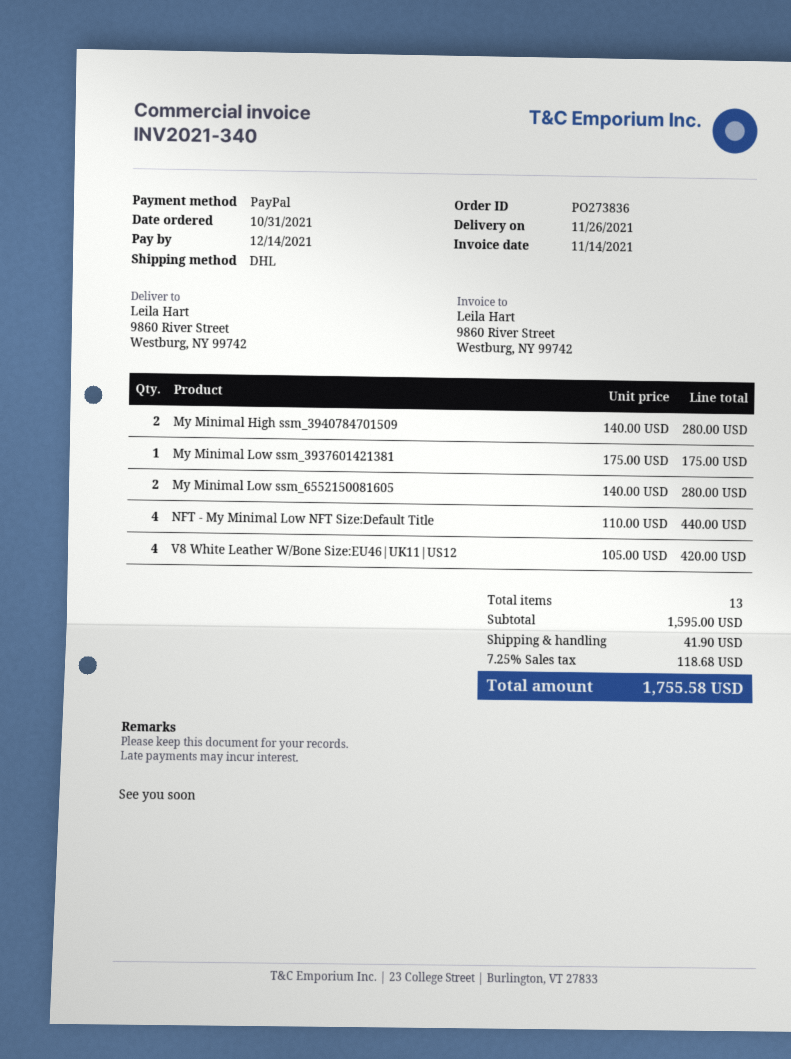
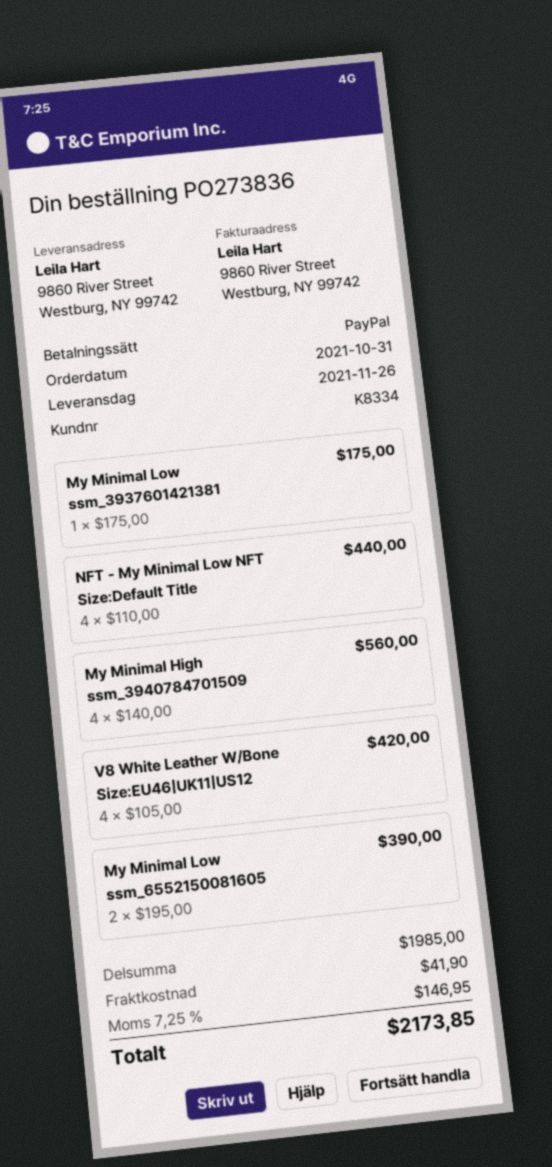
My Minimal High ssm_3940784701509: 2 x 140.00 = 280.00 -> 4 x 140.00 = 560.00
My Minimal Low ssm_6552150081605: 2 x 140.00 = 280.00 -> 2 x 195.00 = 390.00
subtotal: 1595.00 -> 1985.00
tax: 7.25% = 118.68 -> 7.25% = 146.95
total: 1755.58 -> 2173.85

